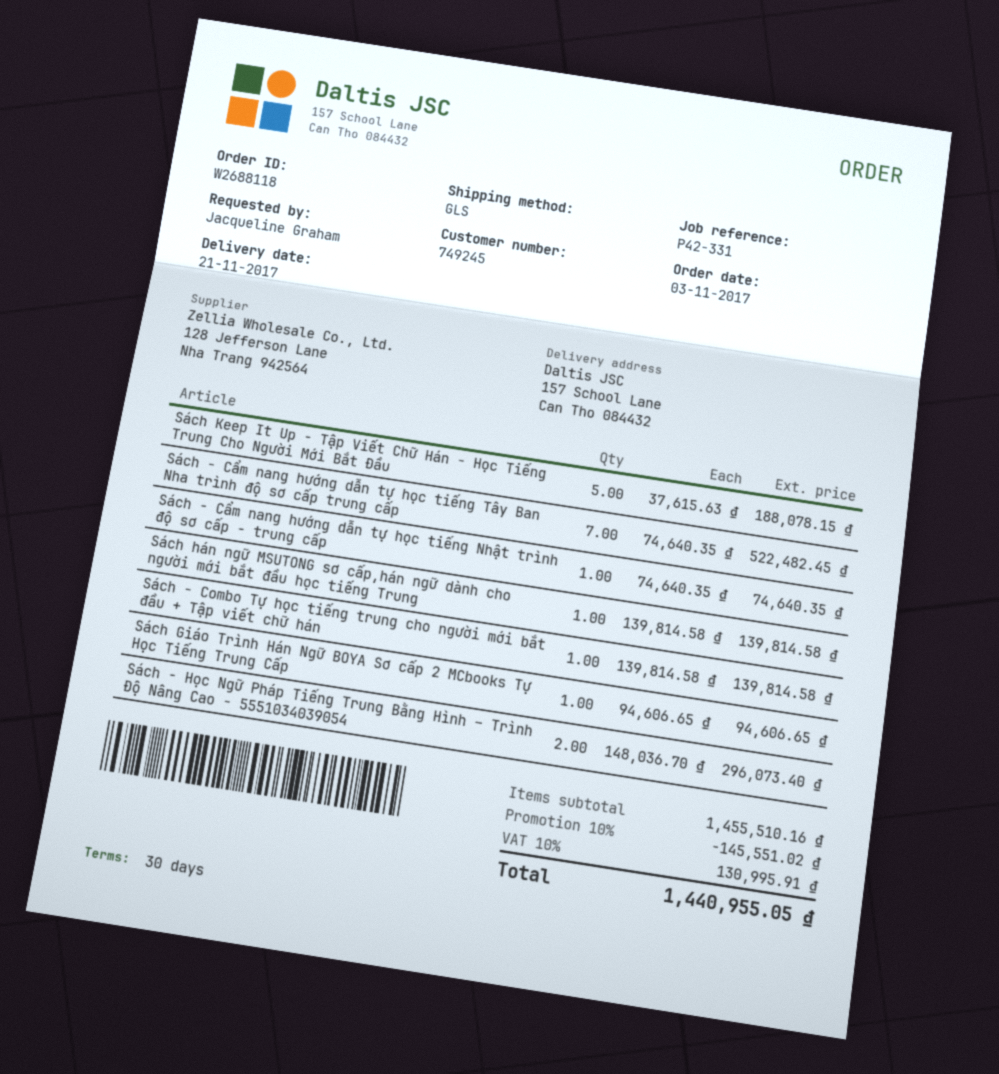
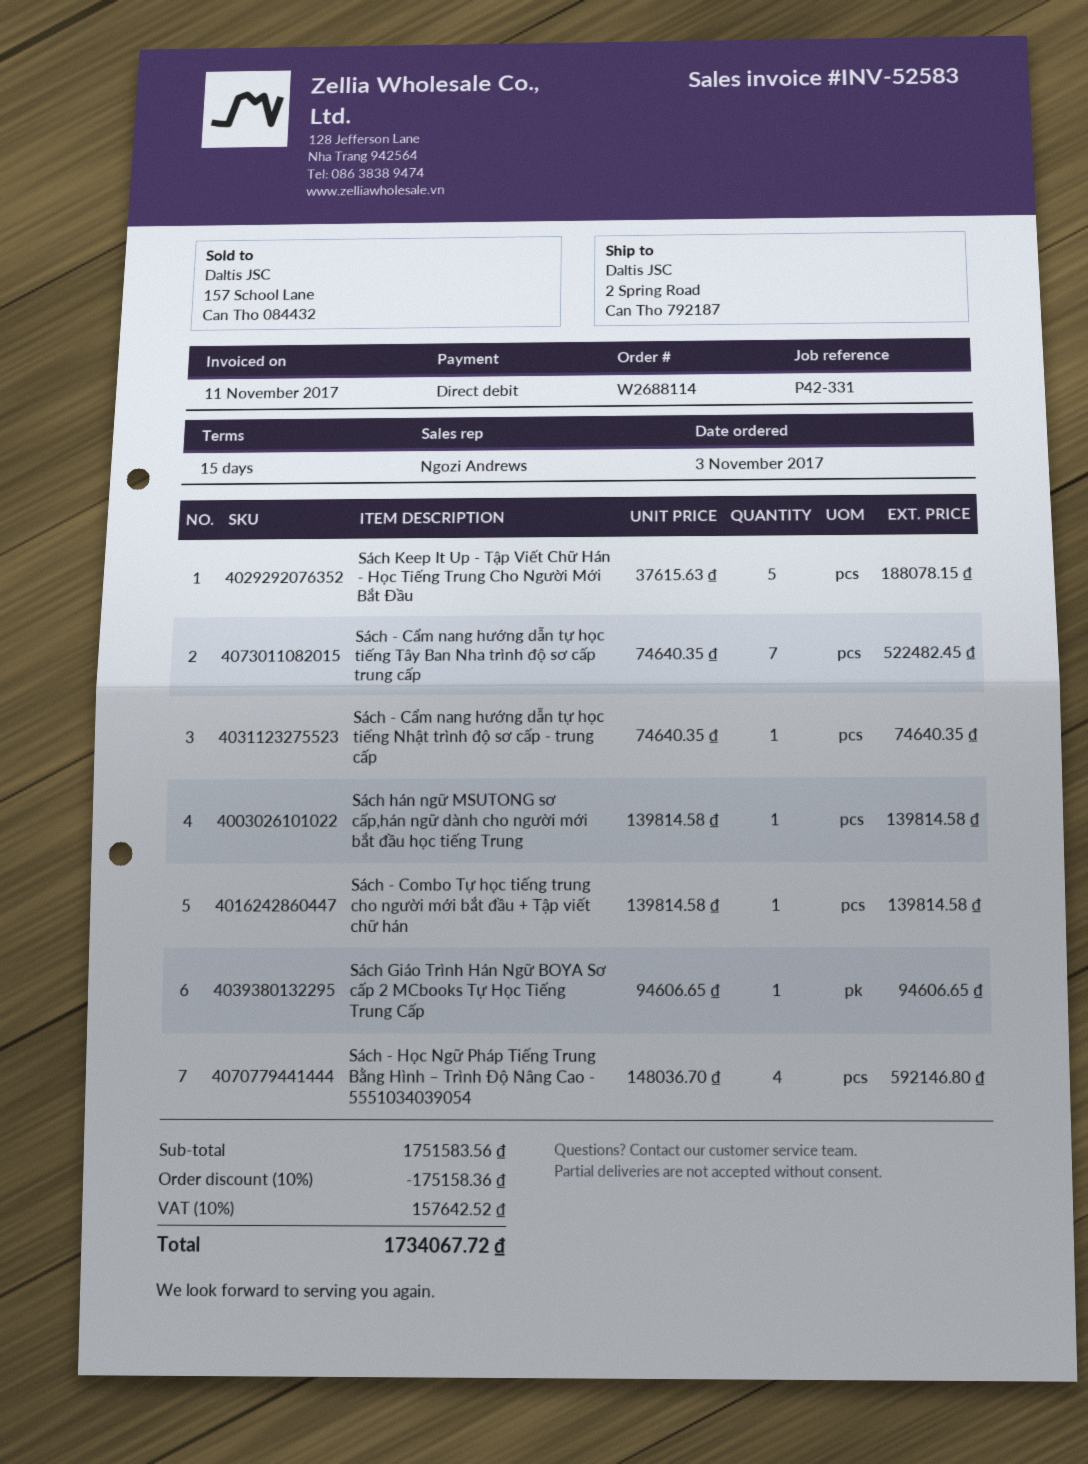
order number: W2688118 -> W2688114
payment terms: 30 days -> 15 days
ship to: 157 School Lane, Can Tho 084432 -> 2 Spring Road, Can Tho 792187
Sách - Học Ngữ Pháp Tiếng Trung Bằng Hình – Trình Độ Nâng Cao - 5551034039054: 2 x 148036.70 = 296073.40 -> 4 x 148036.70 = 592146.80
subtotal: 1455510.16 -> 1751583.56
discount: 10% = 145551.02 -> 10% = 175158.36
tax: 10% = 130995.91 -> 10% = 157642.52
total: 1440955.05 -> 1734067.72

